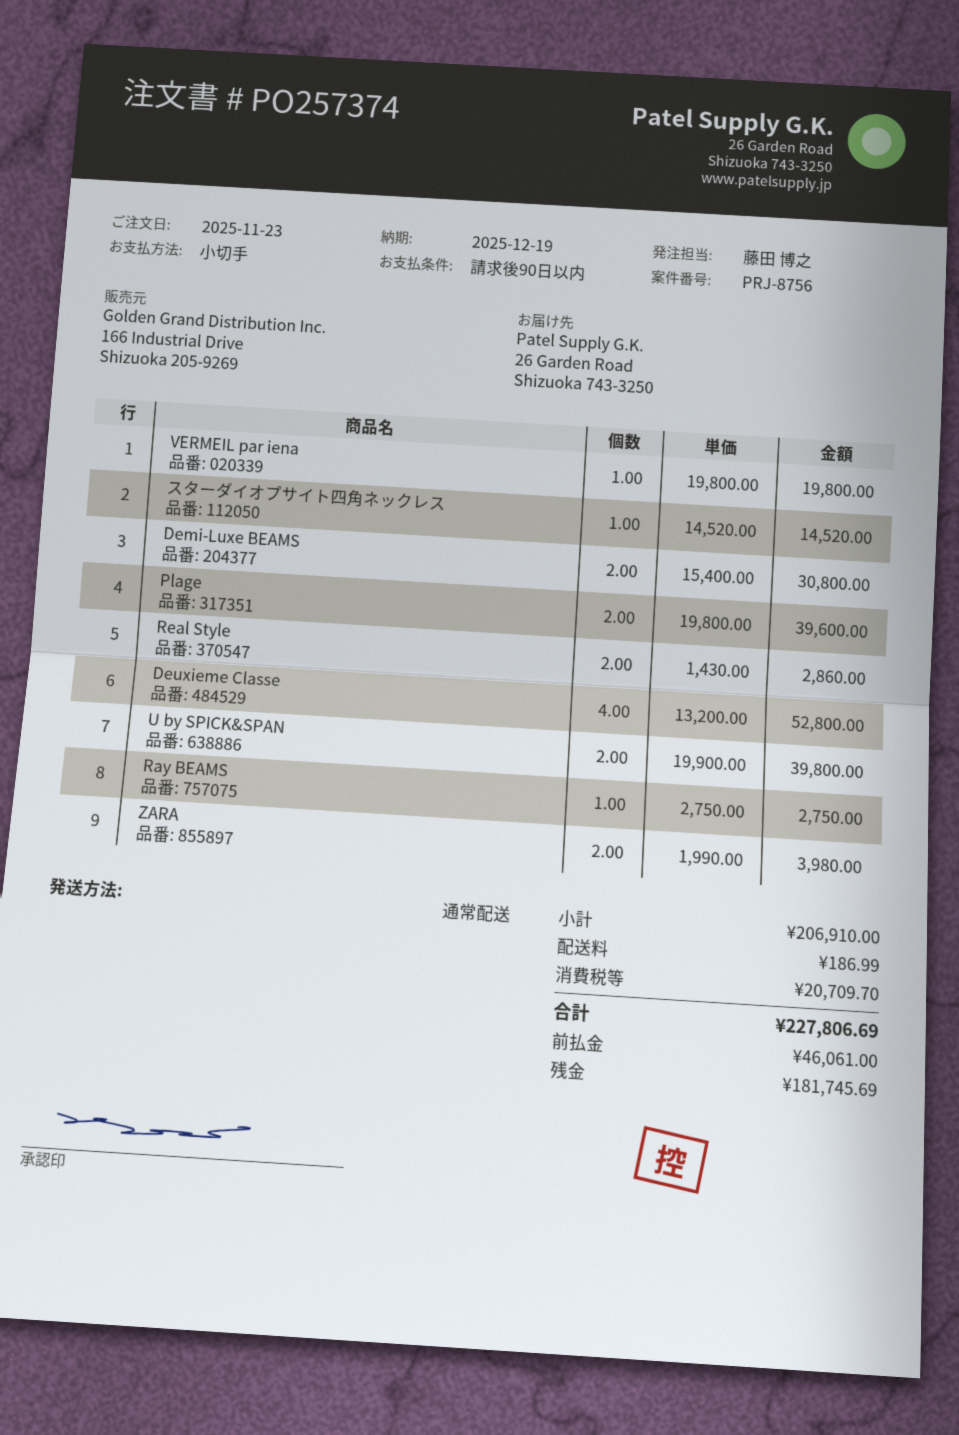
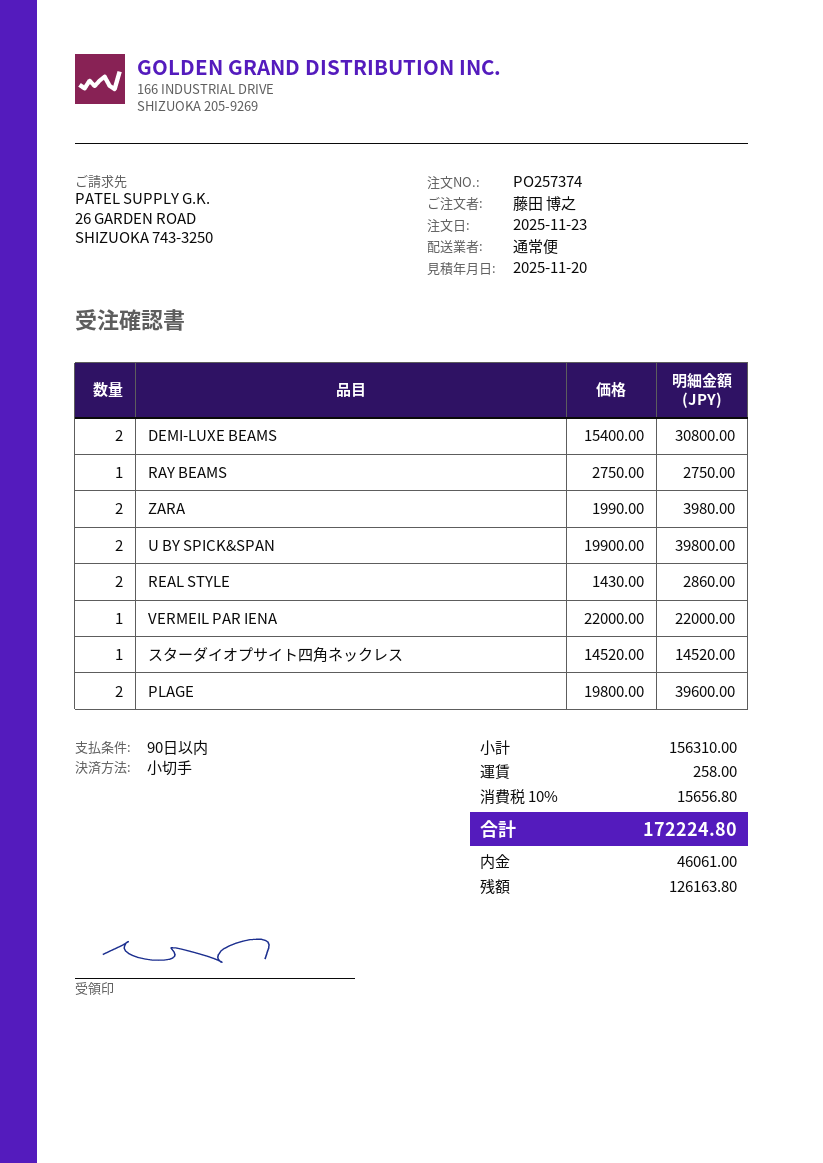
VERMEIL par iena: 1 x 19800.00 = 19800.00 -> 1 x 22000.00 = 22000.00
Deuxieme Classe: 4 x 13200.00 = 52800.00 -> none
subtotal: 206910.00 -> 156310.00
shipping: 186.99 -> 258.00
tax: 20709.70 -> 15656.80
total: 227806.69 -> 172224.80
balance: 181745.69 -> 126163.80

